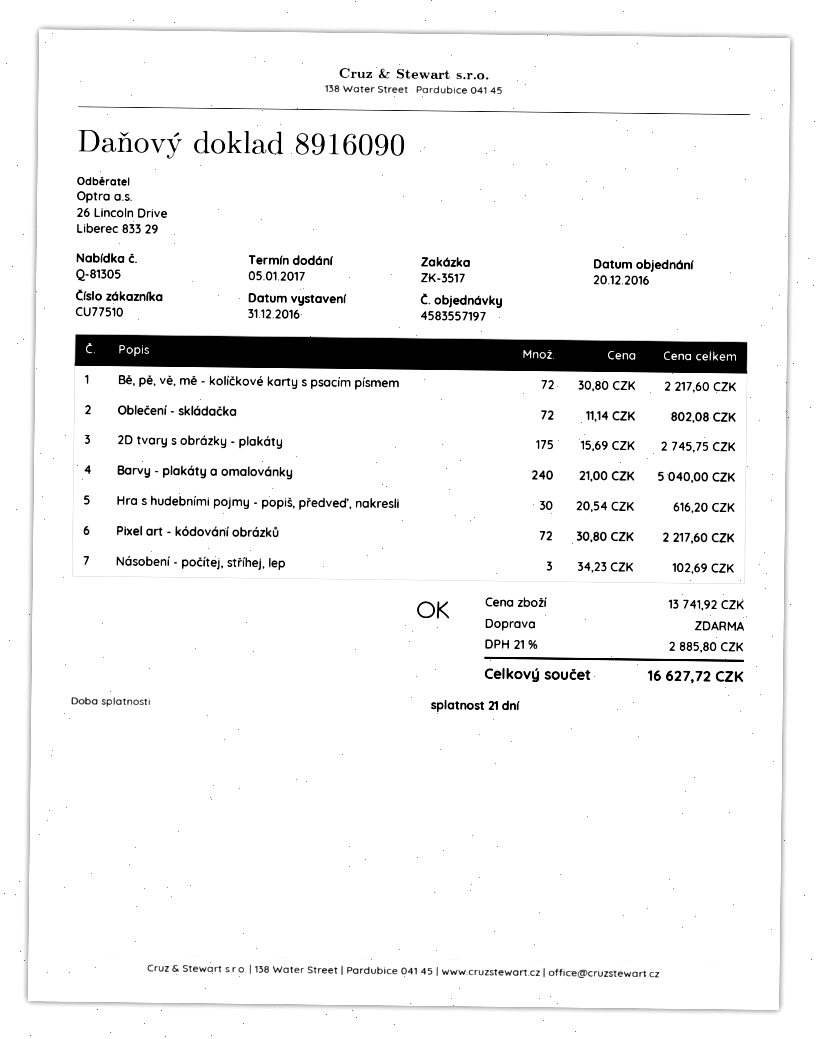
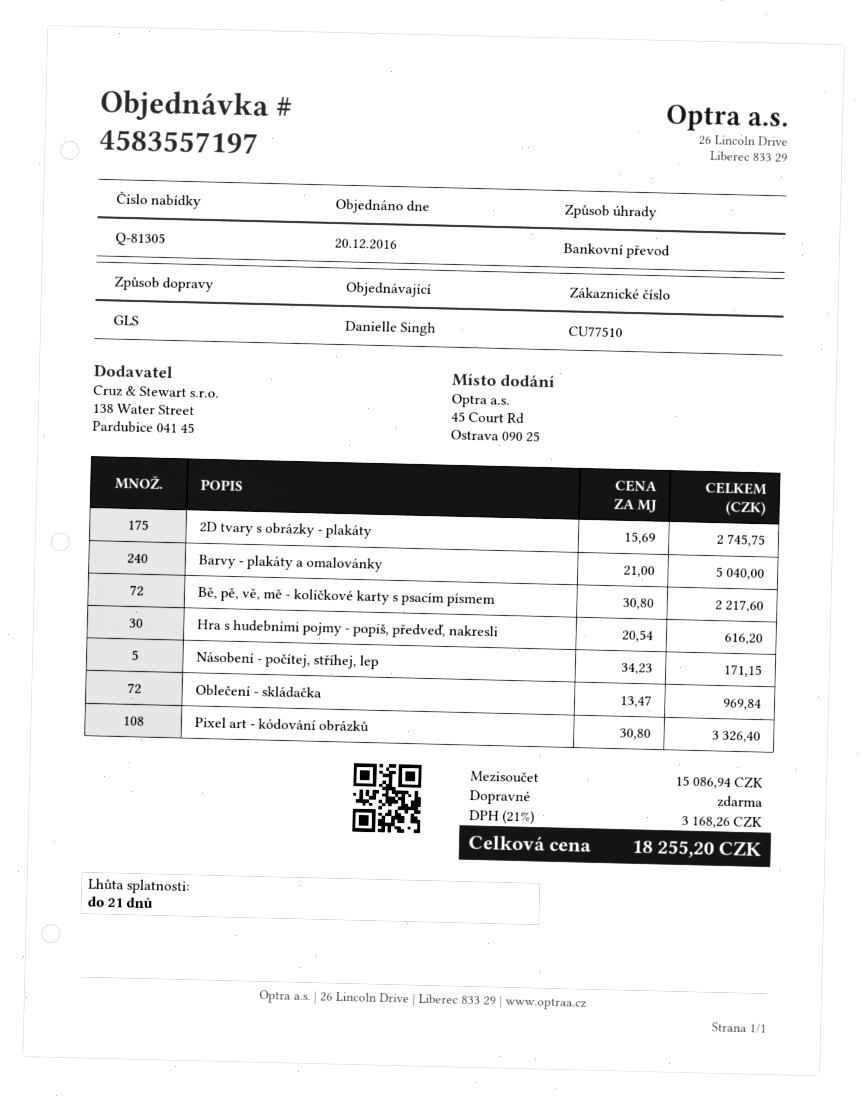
Oblečení - skládačka: 72 x 11.14 = 802.08 -> 72 x 13.47 = 969.84
Pixel art - kódování obrázků: 72 x 30.80 = 2217.60 -> 108 x 30.80 = 3326.40
Násobení - počítej, stříhej, lep: 3 x 34.23 = 102.69 -> 5 x 34.23 = 171.15
subtotal: 13741.92 -> 15086.94
tax: 21% = 2885.80 -> 21% = 3168.26
total: 16627.72 -> 18255.20

